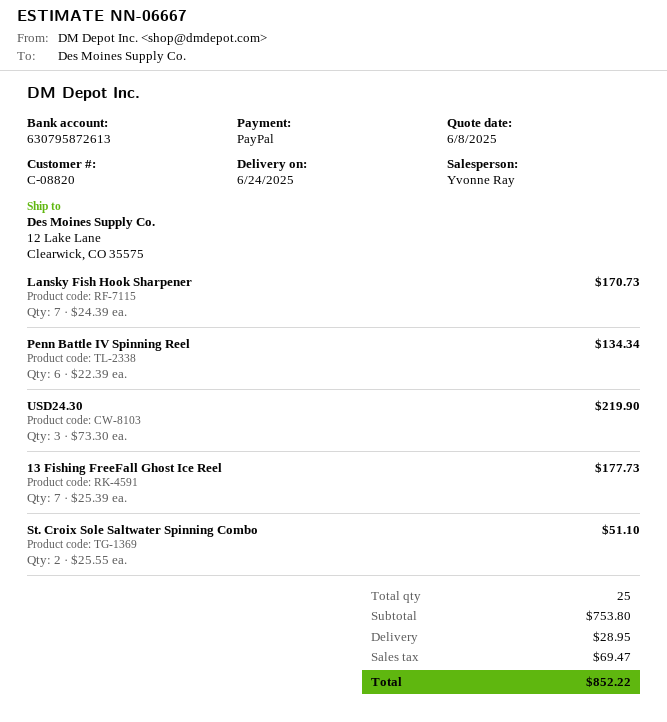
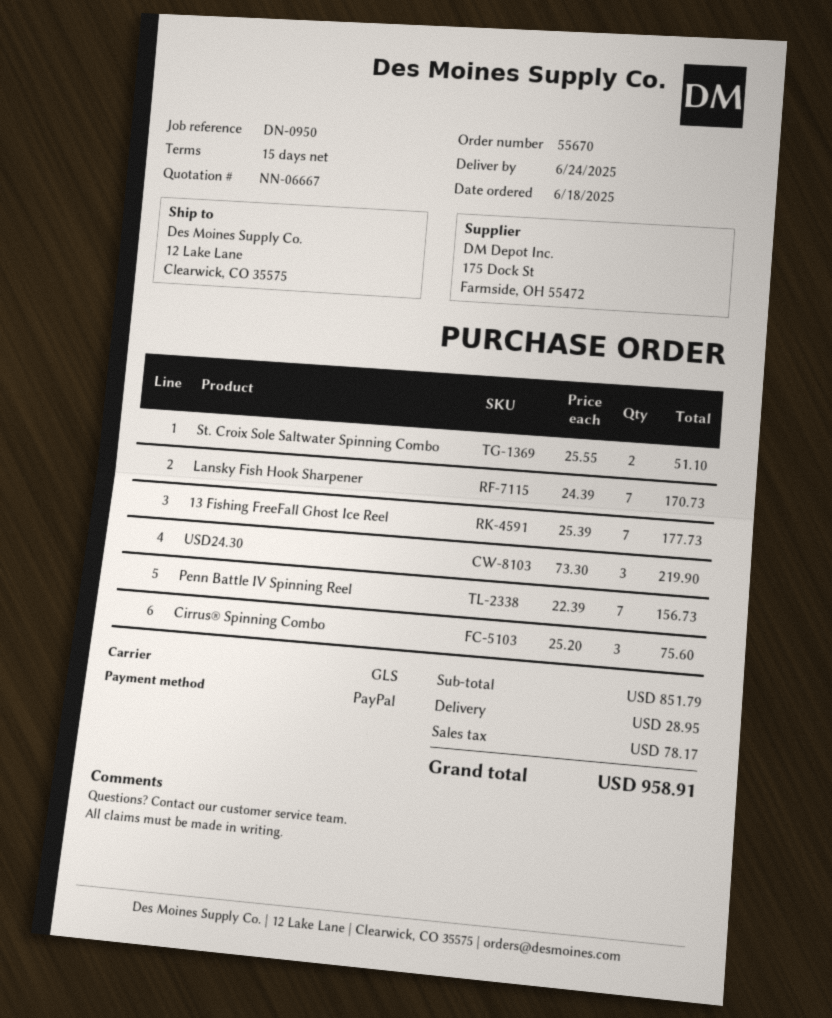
Penn Battle IV Spinning Reel: 6 x 22.39 = 134.34 -> 7 x 22.39 = 156.73
Cirrus® Spinning Combo: none -> 3 x 25.20 = 75.60
subtotal: 753.80 -> 851.79
tax: 69.47 -> 78.17
total: 852.22 -> 958.91

